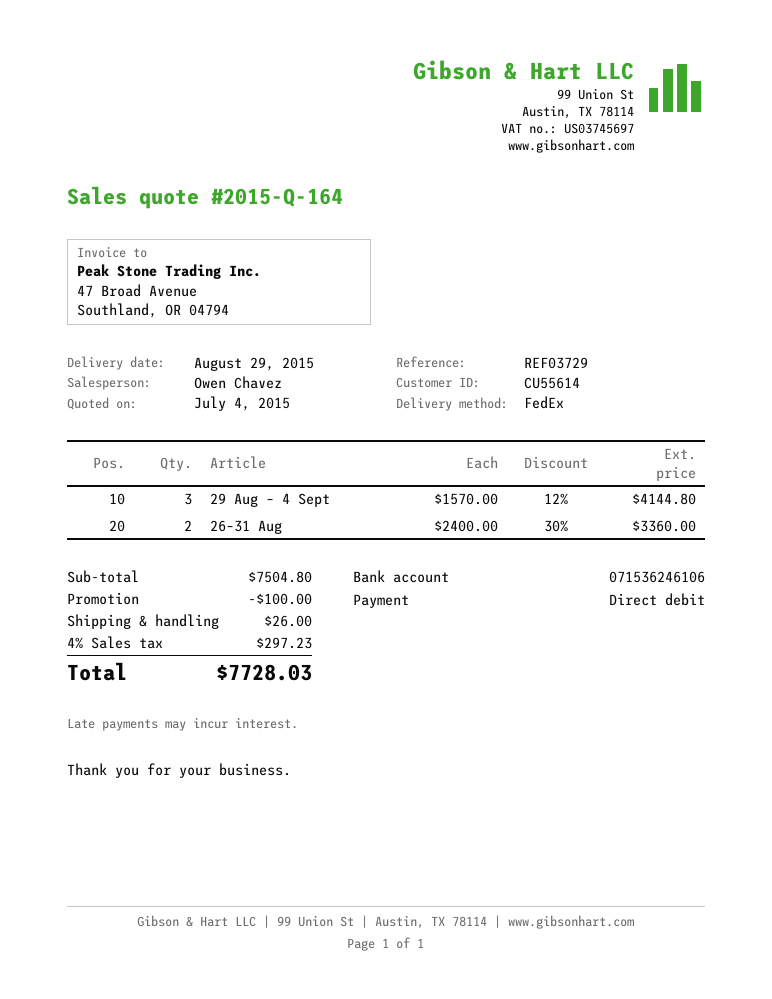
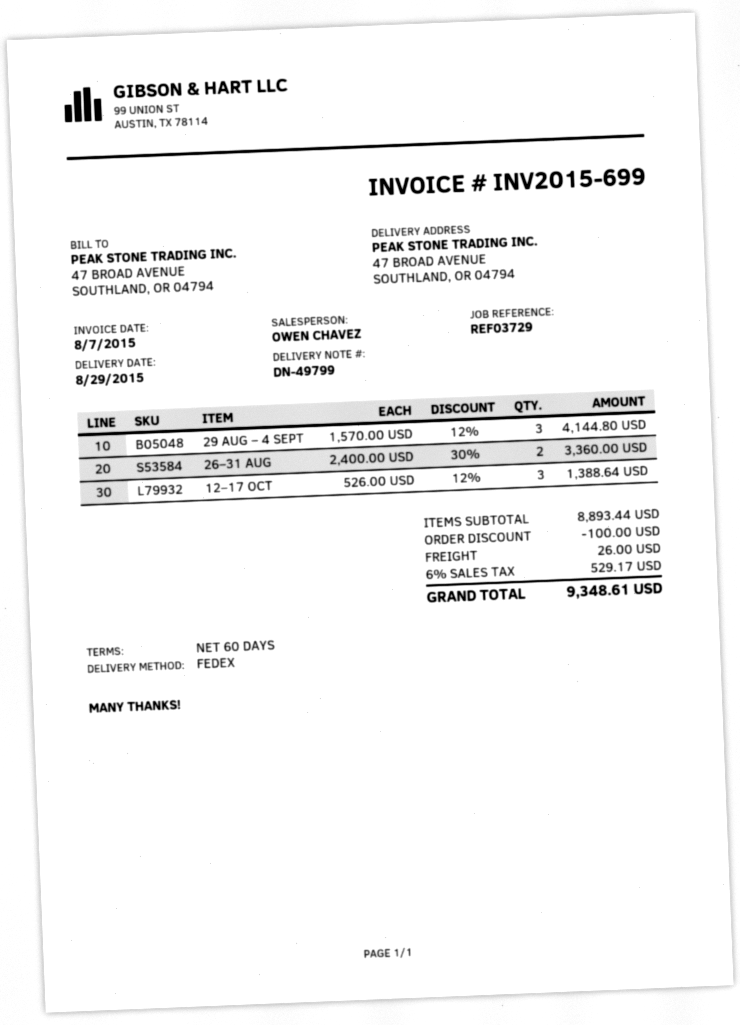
12–17 OCT: none -> 3 x 526.00 - 12% = 1388.64
subtotal: 7504.80 -> 8893.44
tax: 4% = 297.23 -> 6% = 529.17
total: 7728.03 -> 9348.61

